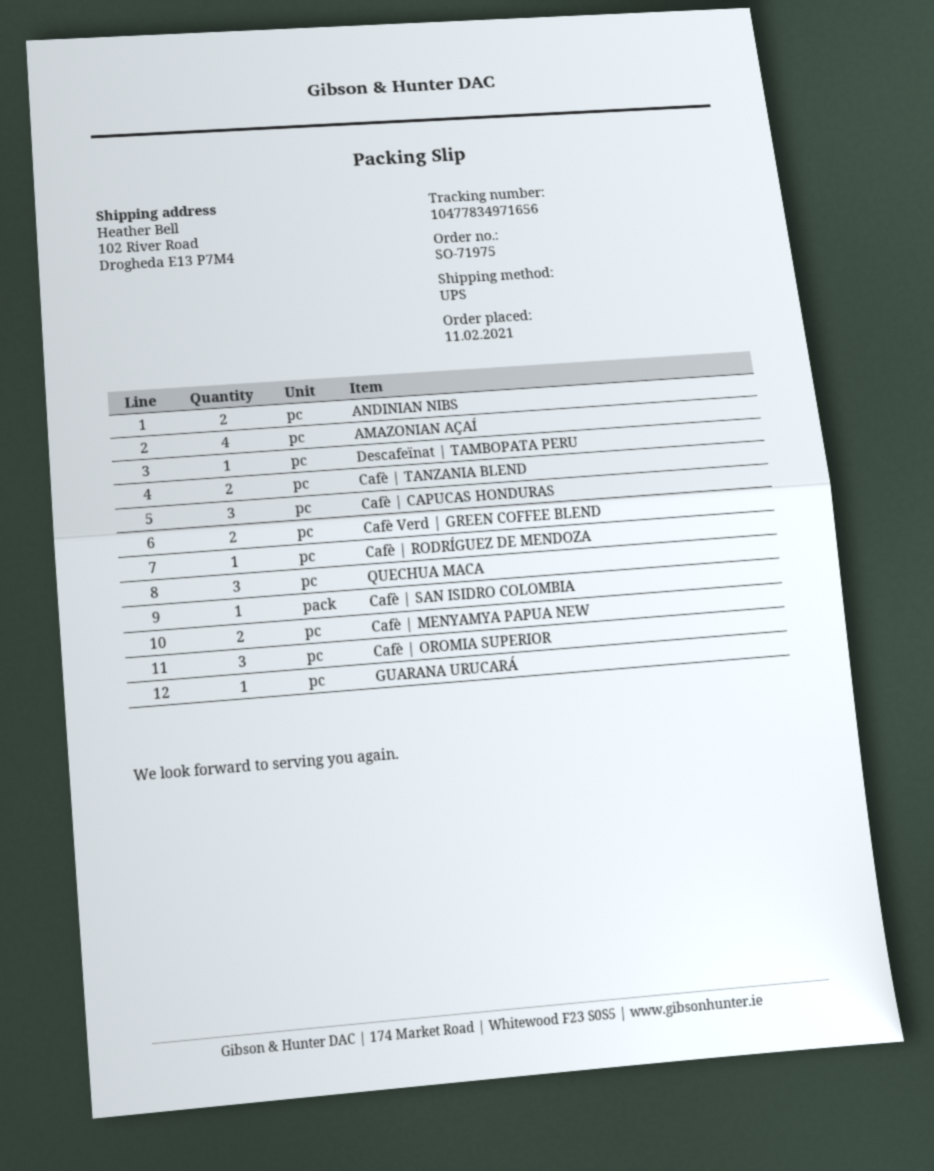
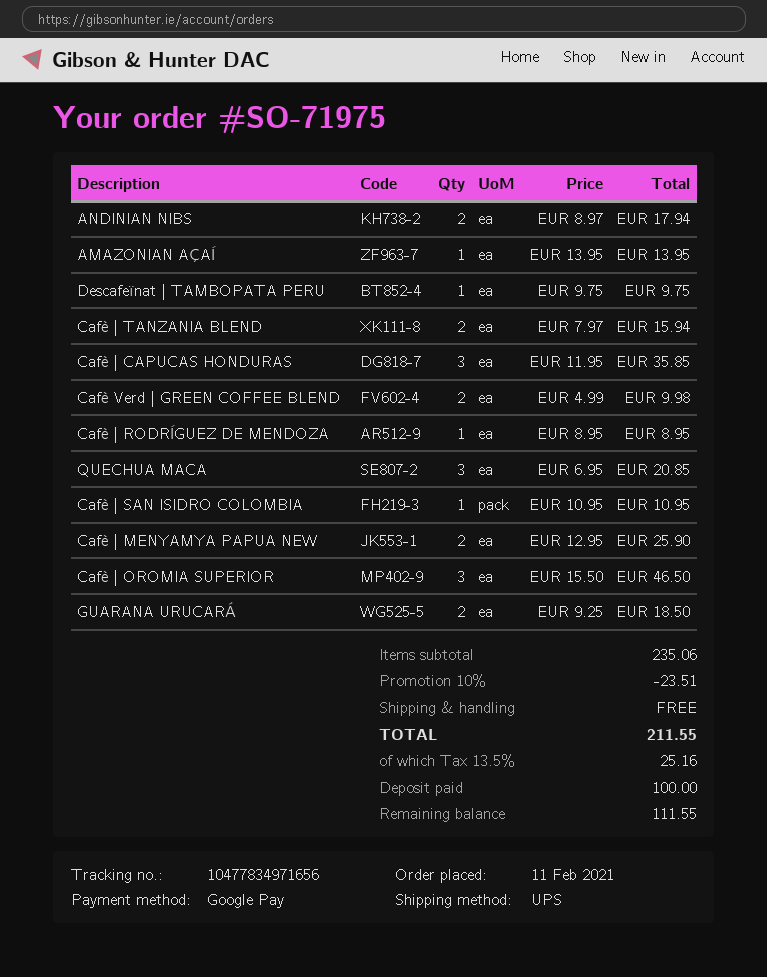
AMAZONIAN AÇAÍ: 4 -> 1
GUARANA URUCARÁ: 1 -> 2

